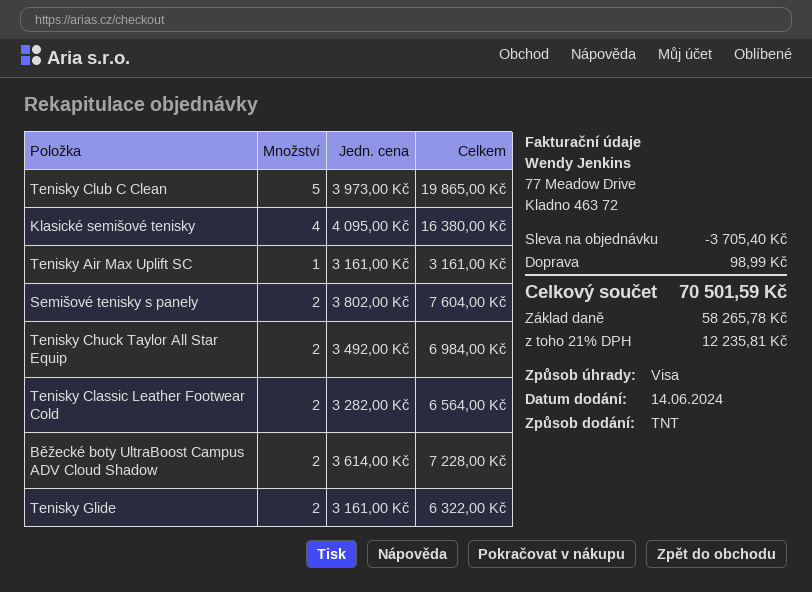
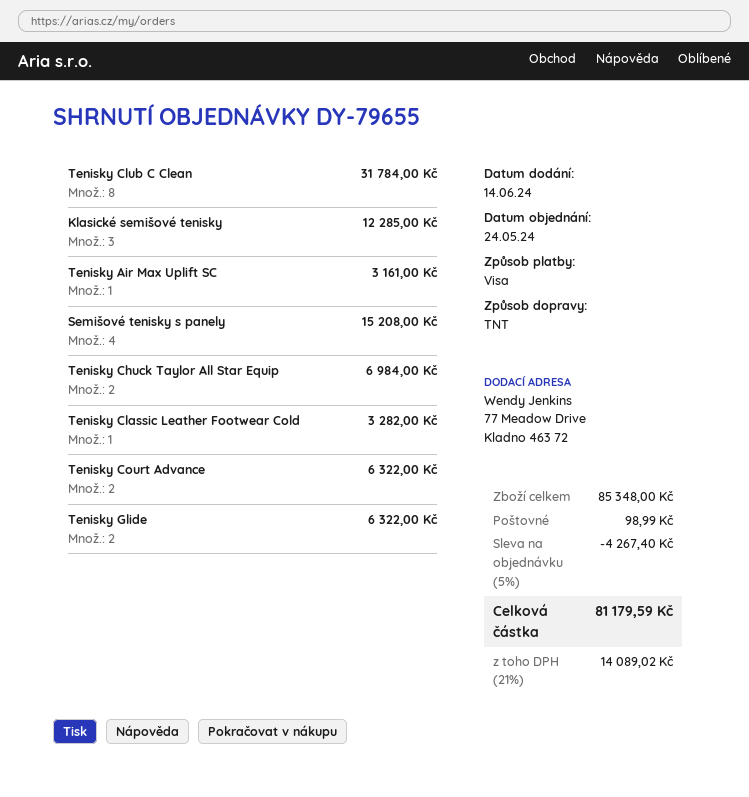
Tenisky Club C Clean: 5 for 19865.00 -> 8 for 31784.00
Klasické semišové tenisky: 4 for 16380.00 -> 3 for 12285.00
Semišové tenisky s panely: 2 for 7604.00 -> 4 for 15208.00
Tenisky Classic Leather Footwear Cold: 2 for 6564.00 -> 1 for 3282.00
Běžecké boty UltraBoost Campus ADV Cloud Shadow: 2 for 7228.00 -> none
Tenisky Court Advance: none -> 2 for 6322.00
discount: 3705.40 -> 4267.40
tax: 21% = 12235.81 -> 21% = 14089.02
total: 70501.59 -> 81179.59

